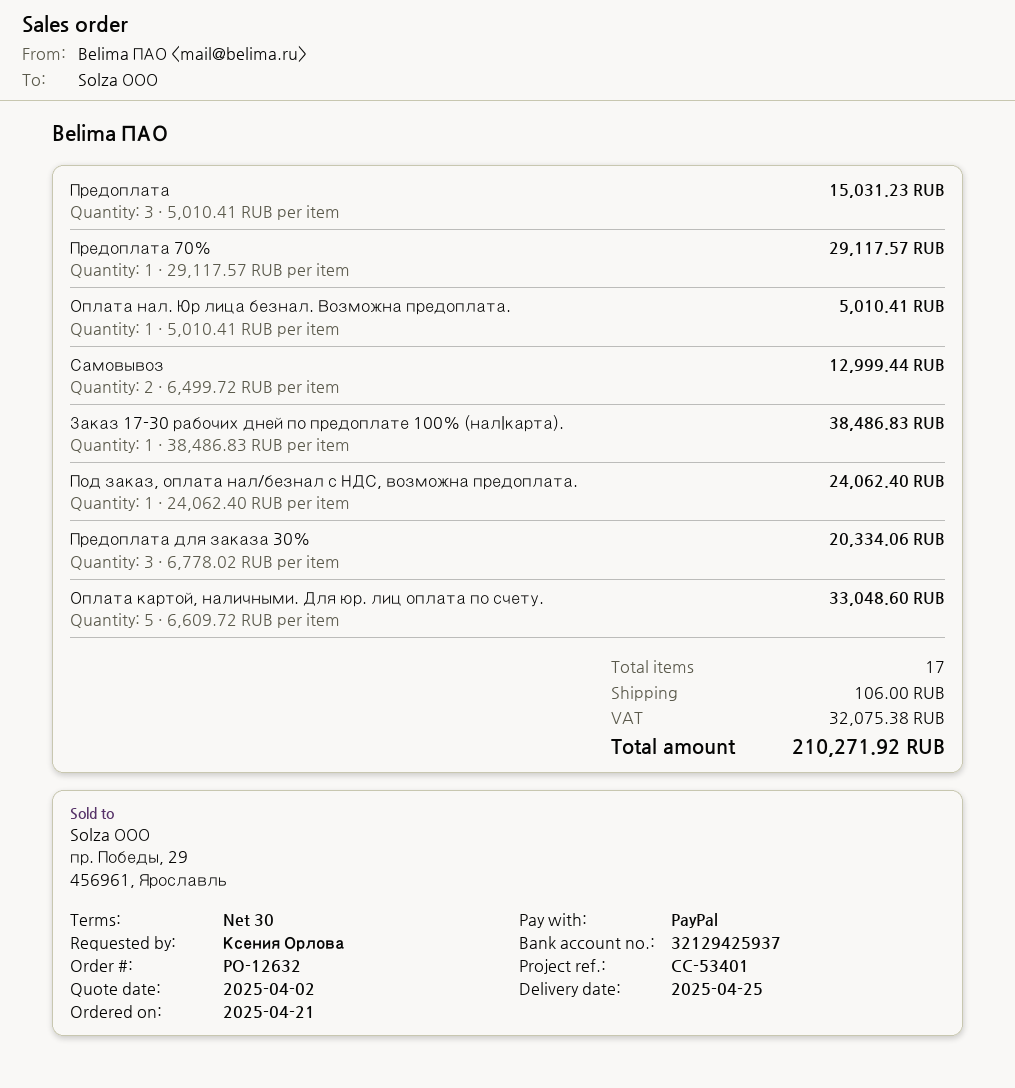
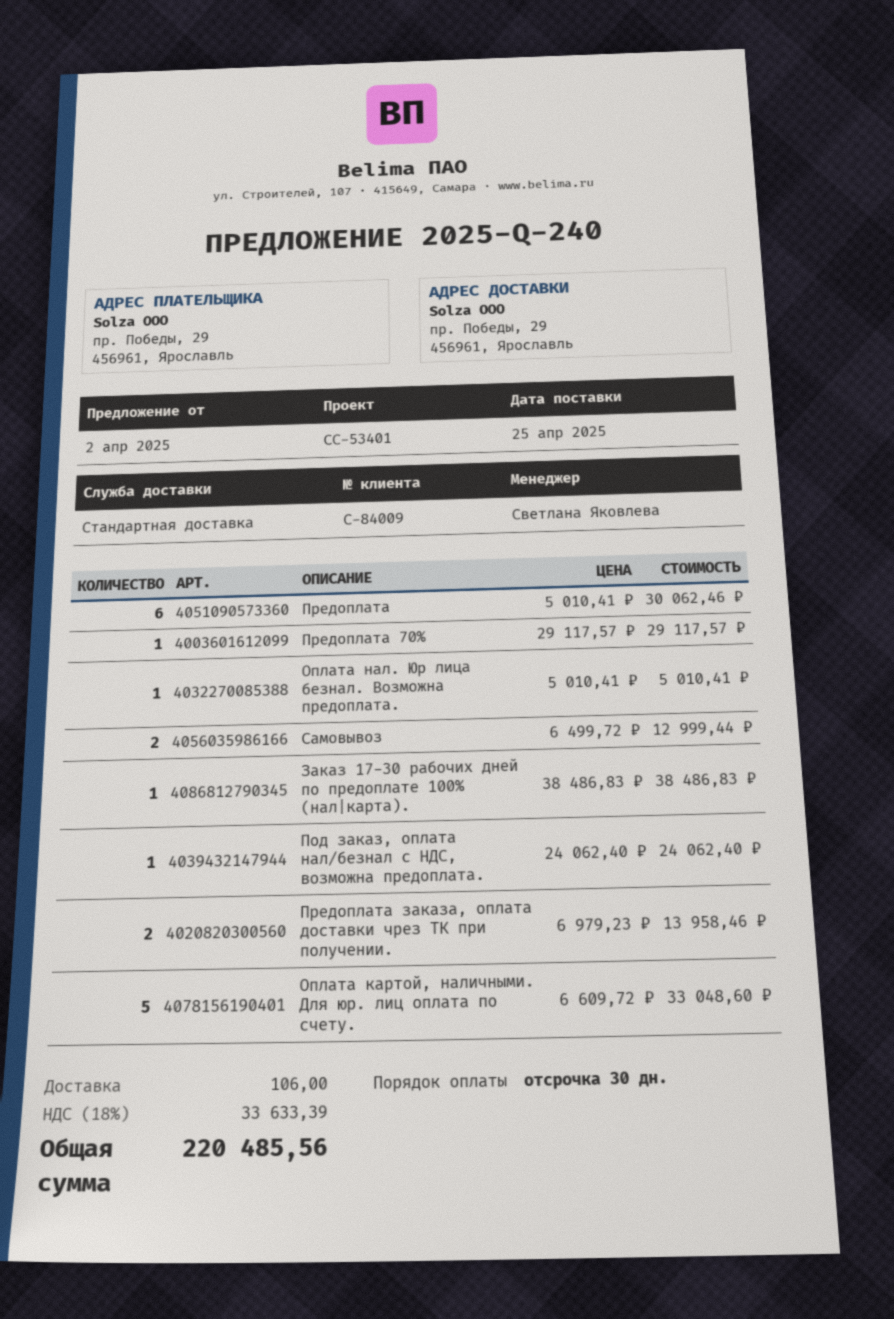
Предоплата: 3 x 5010.41 = 15031.23 -> 6 x 5010.41 = 30062.46
Предоплата для заказа 30%: 3 x 6778.02 = 20334.06 -> none
Предоплата заказа, оплата доставки чрез ТК при получении.: none -> 2 x 6979.23 = 13958.46
tax: 32075.38 -> 33633.39
total: 210271.92 -> 220485.56

